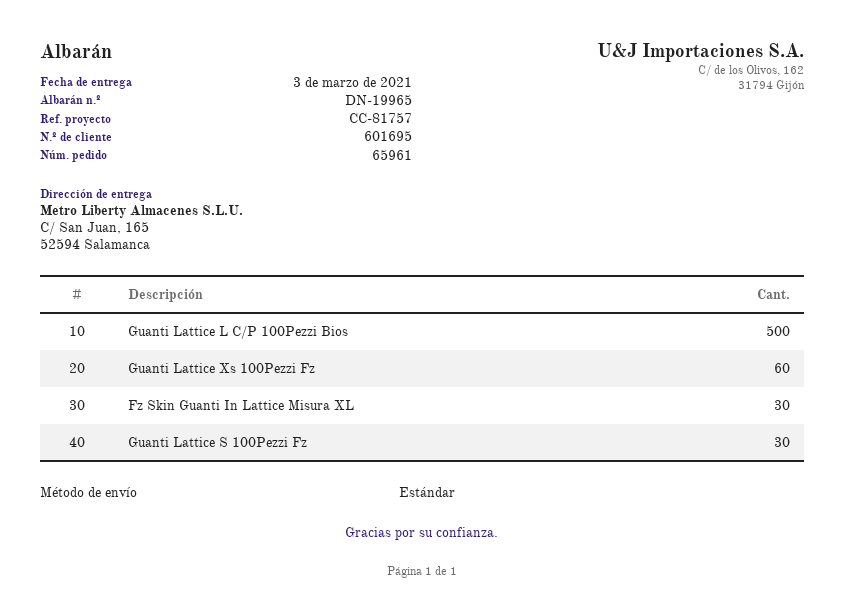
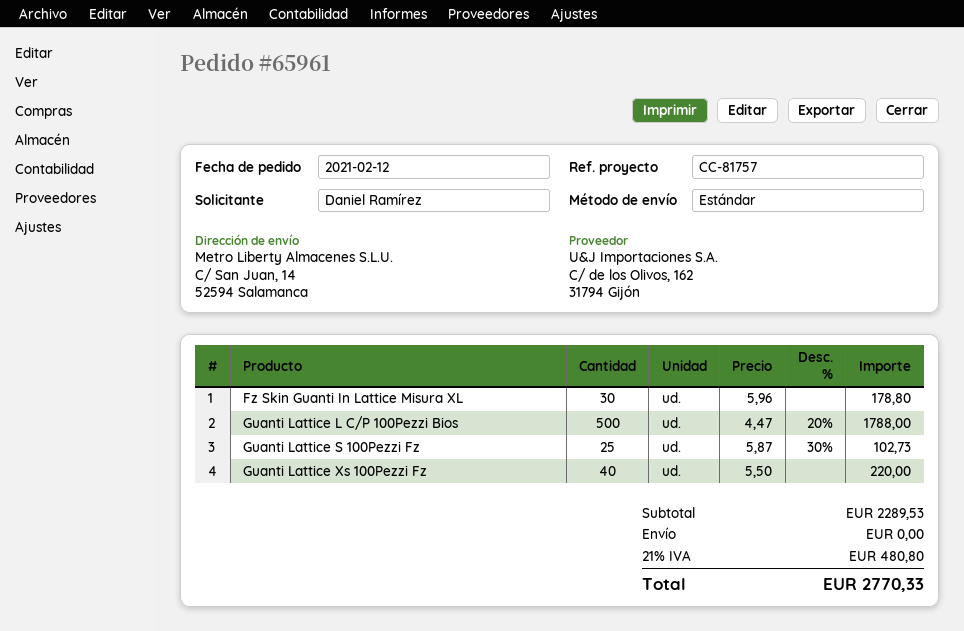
ship to: C/ San Juan, 165, 52594 Salamanca -> C/ San Juan, 14, 52594 Salamanca
Guanti Lattice Xs 100Pezzi Fz: 60 -> 40
Guanti Lattice S 100Pezzi Fz: 30 -> 25

